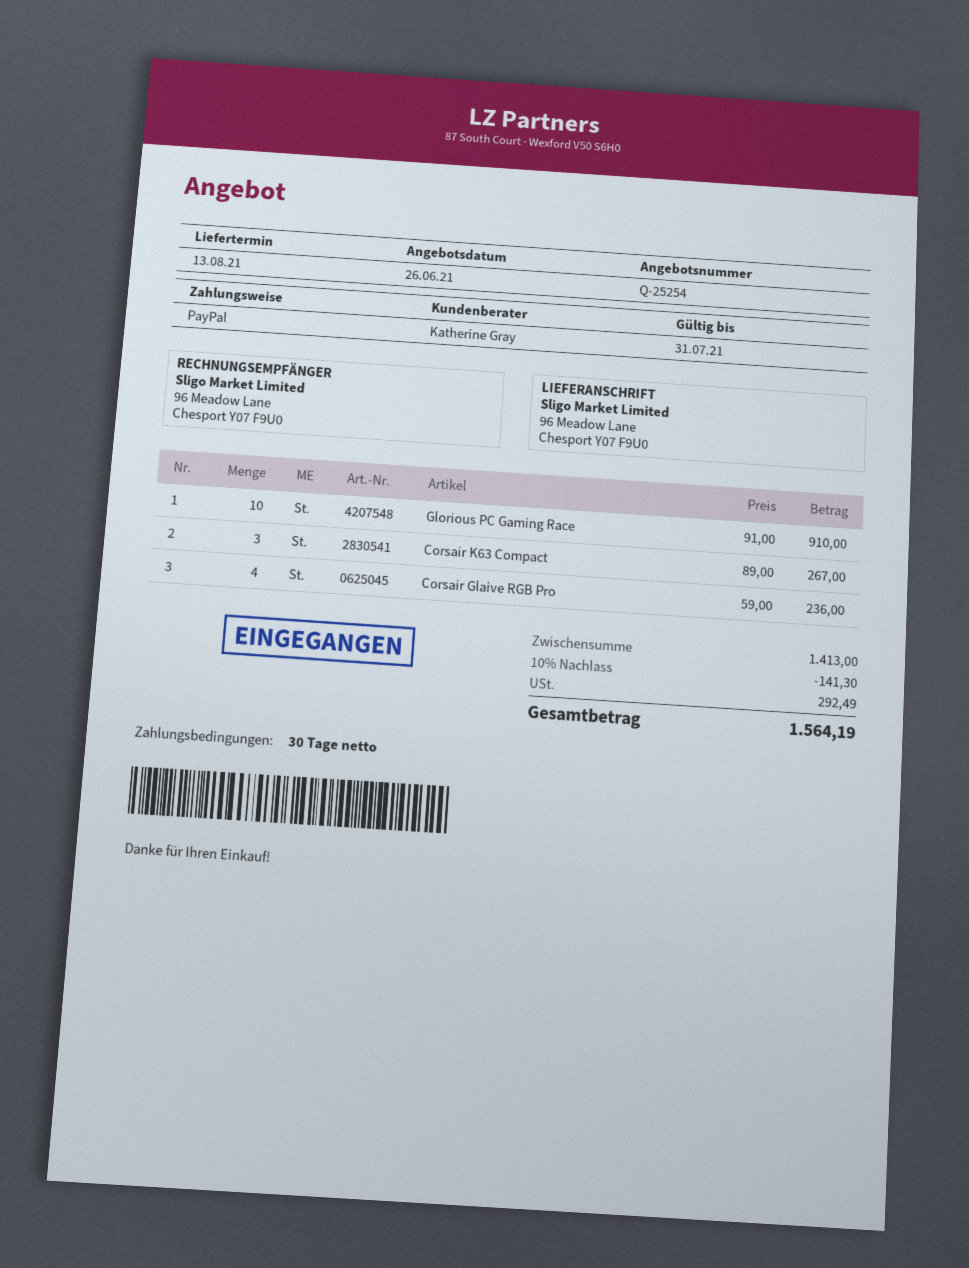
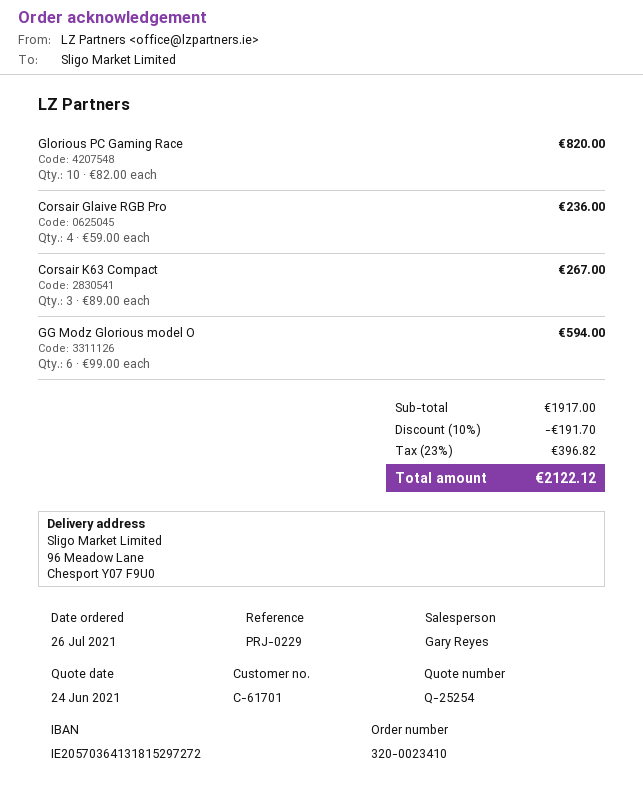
quote date: 2021-06-26 -> 2021-06-24
sales rep: Katherine Gray -> Gary Reyes
Glorious PC Gaming Race: 10 x 91.00 = 910.00 -> 10 x 82.00 = 820.00
GG Modz Glorious model O: none -> 6 x 99.00 = 594.00
subtotal: 1413.00 -> 1917.00
discount: 10% = 141.30 -> 10% = 191.70
tax: 292.49 -> 396.82
total: 1564.19 -> 2122.12

